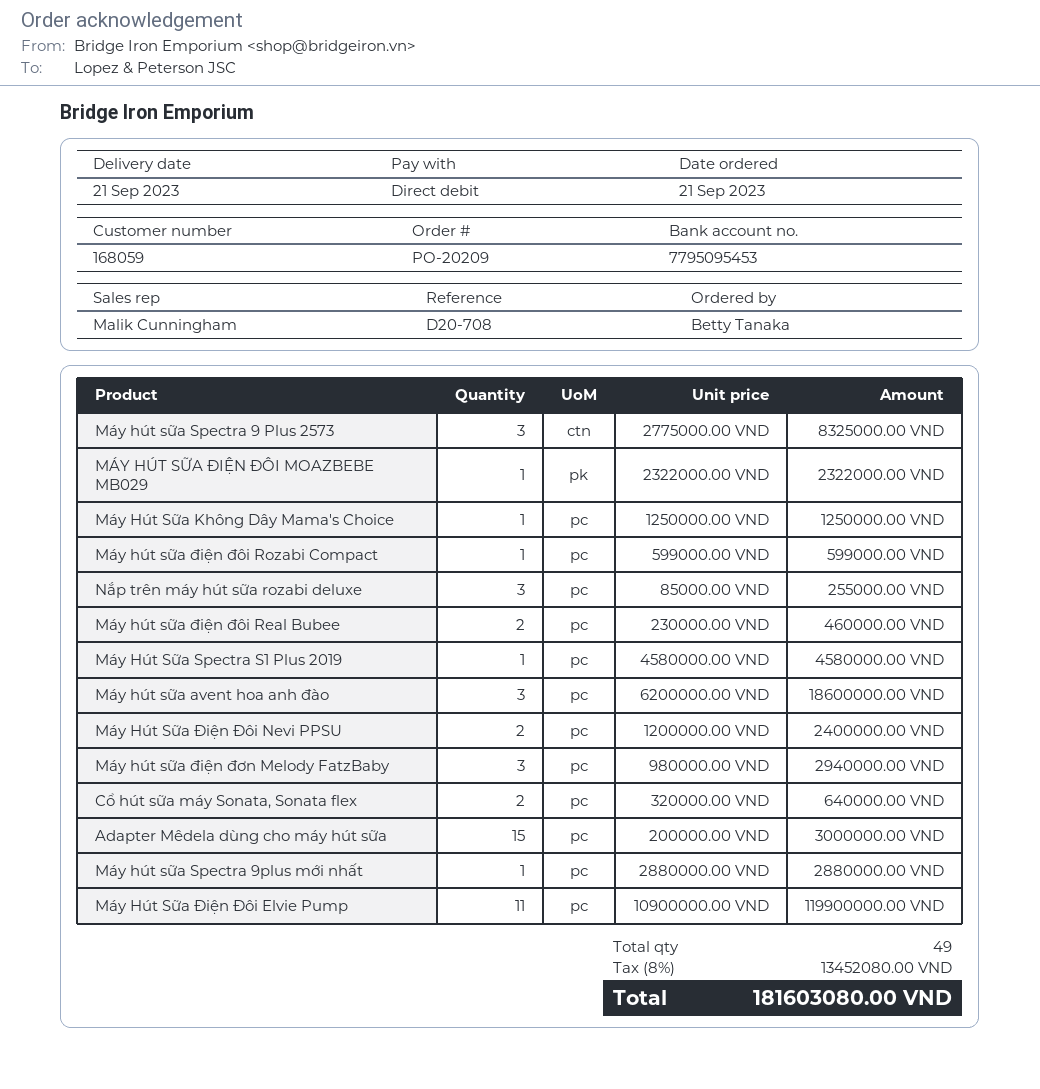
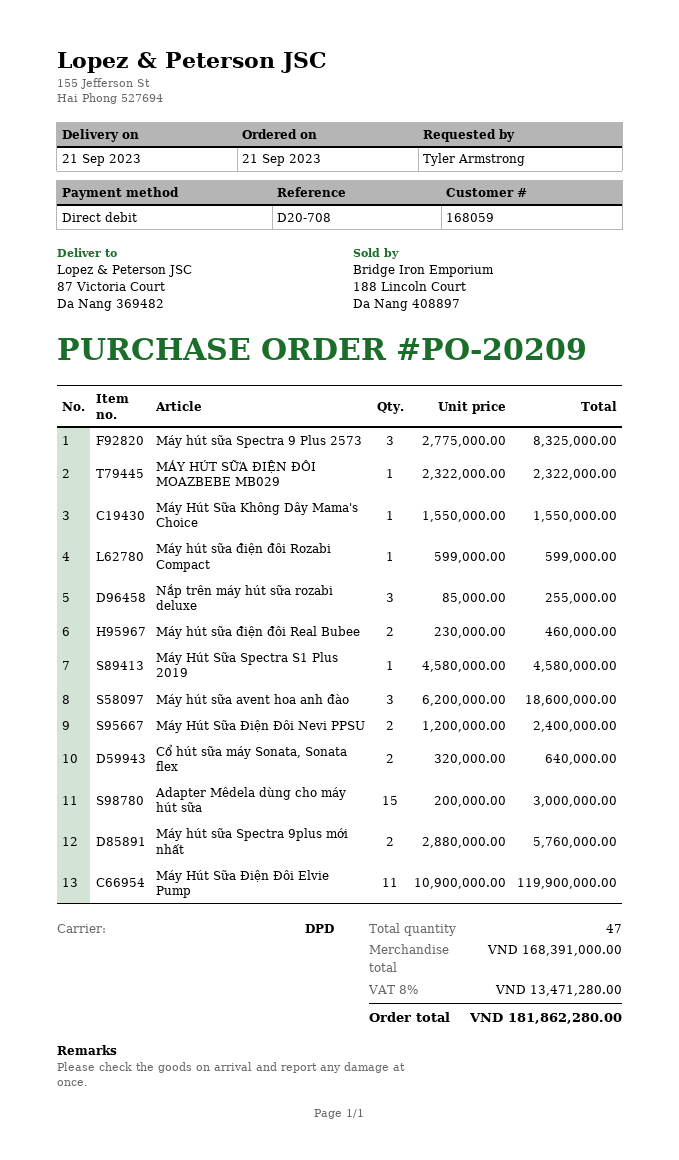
ordered by: Betty Tanaka -> Tyler Armstrong
Máy Hút Sữa Không Dây Mama's Choice: 1 x 1250000.00 = 1250000.00 -> 1 x 1550000.00 = 1550000.00
Máy hút sữa điện đơn Melody FatzBaby: 3 x 980000.00 = 2940000.00 -> none
Máy hút sữa Spectra 9plus mới nhất: 1 x 2880000.00 = 2880000.00 -> 2 x 2880000.00 = 5760000.00
total quantity: 49 -> 47
tax: 8% = 13452080.00 -> 8% = 13471280.00
total: 181603080.00 -> 181862280.00

